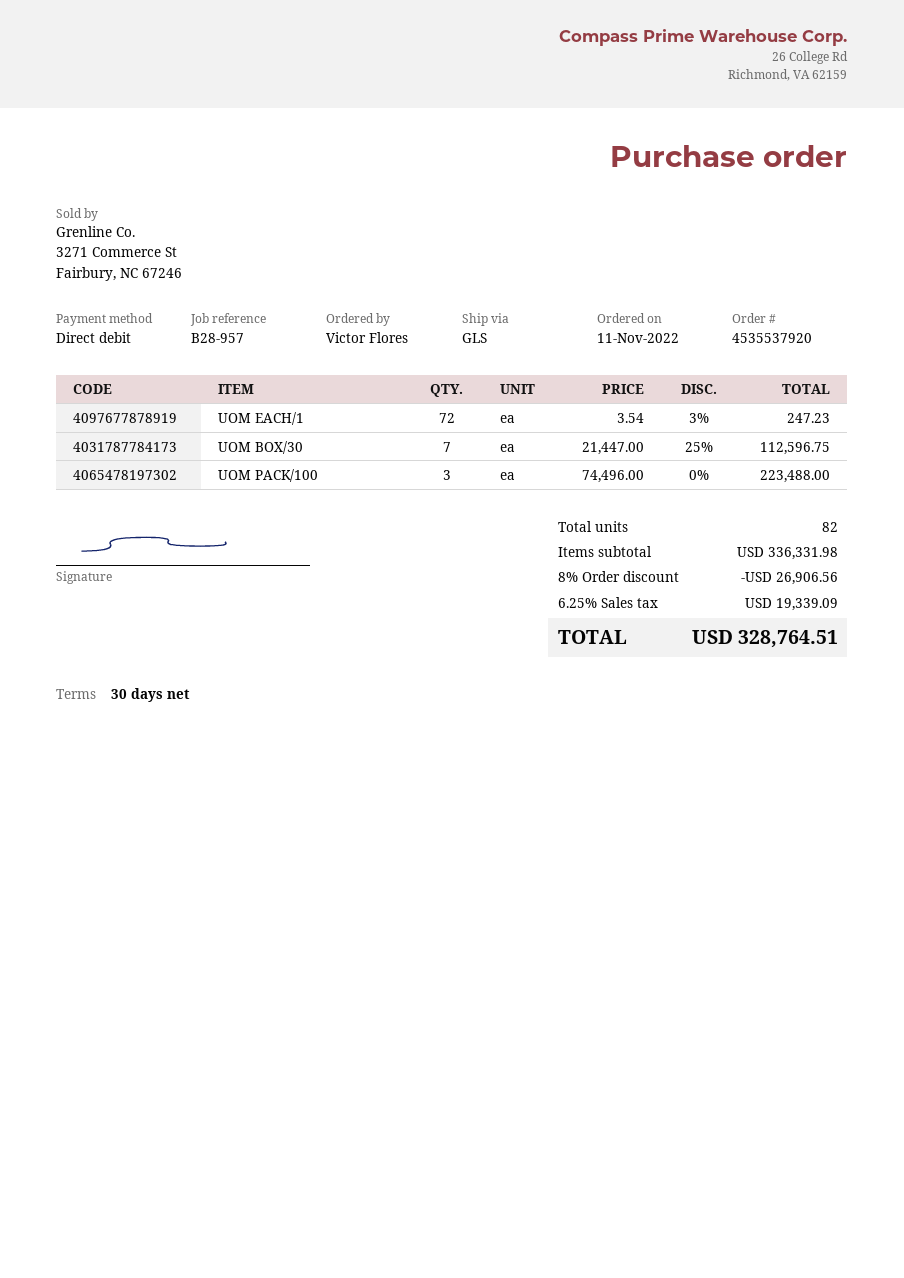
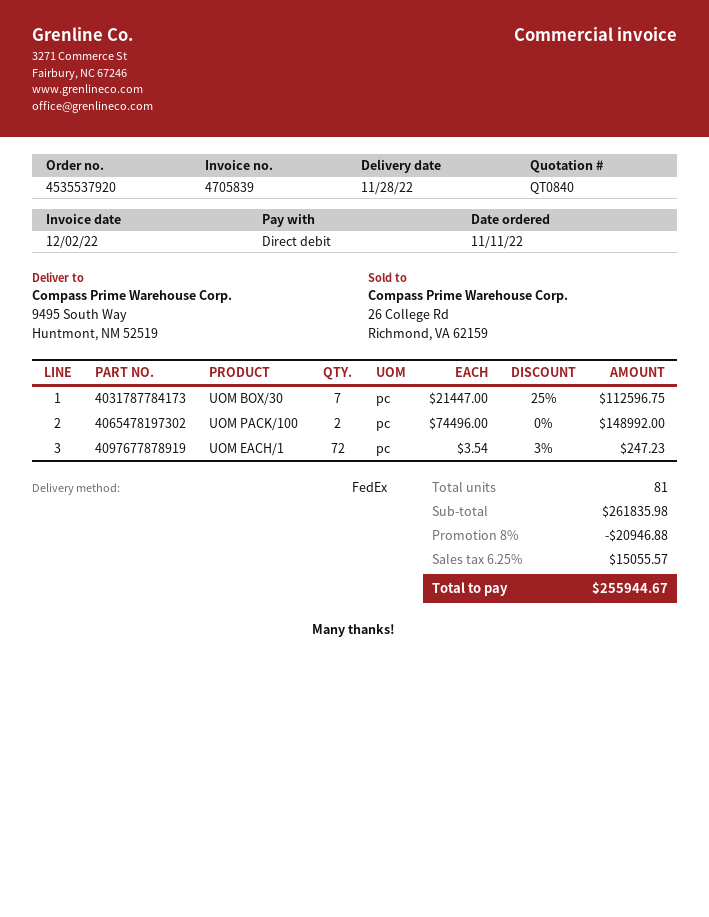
shipping method: GLS -> FedEx
UOM PACK/100: 3 x 74496.00 = 223488.00 -> 2 x 74496.00 = 148992.00
total quantity: 82 -> 81
subtotal: 336331.98 -> 261835.98
discount: 8% = 26906.56 -> 8% = 20946.88
tax: 6.25% = 19339.09 -> 6.25% = 15055.57
total: 328764.51 -> 255944.67

